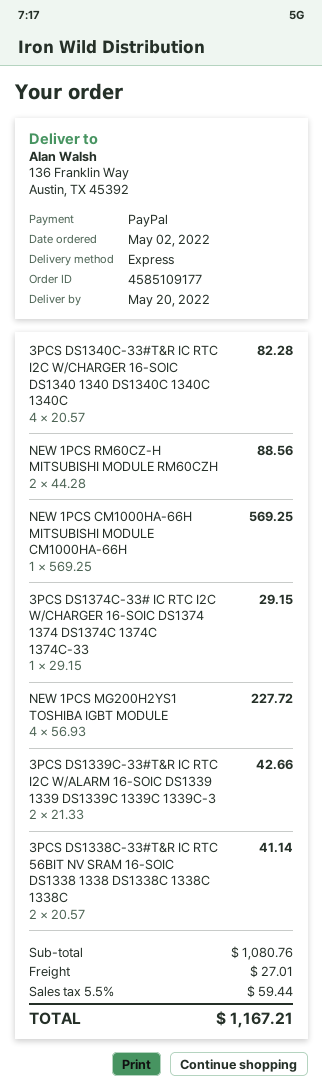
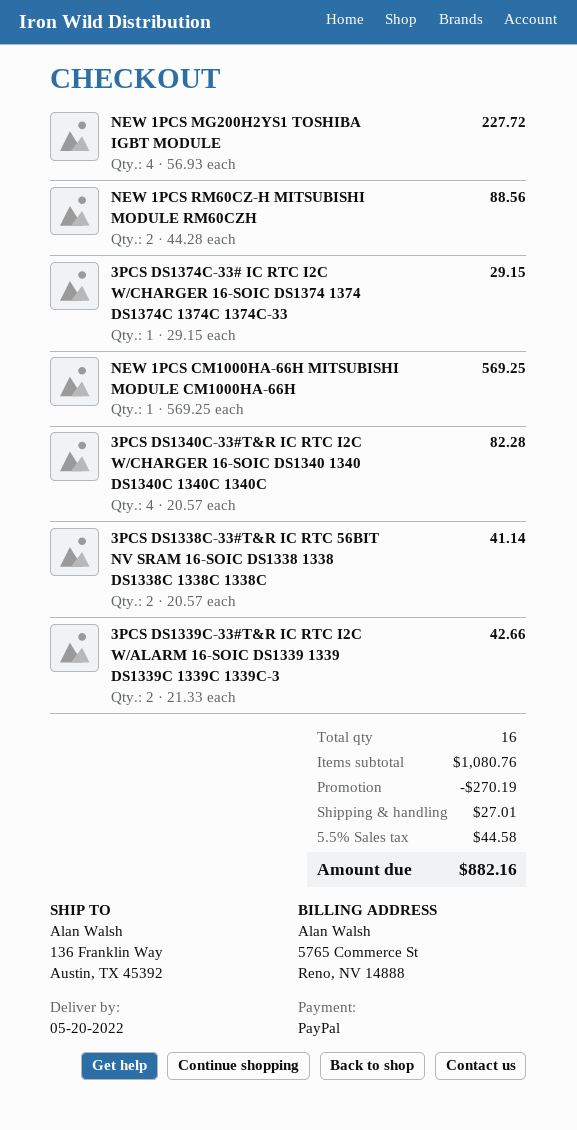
discount: none -> 270.19
tax: 5.5% = 59.44 -> 5.5% = 44.58
total: 1167.21 -> 882.16

